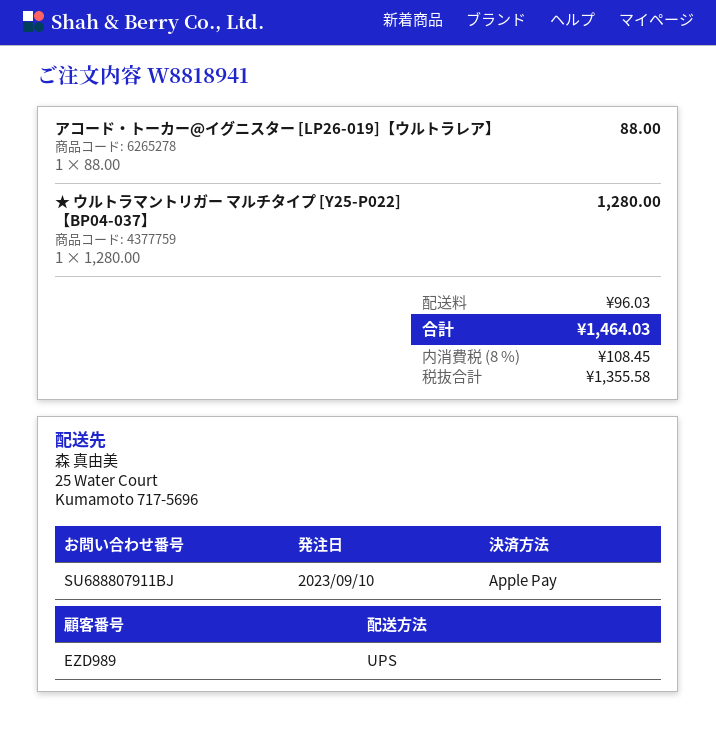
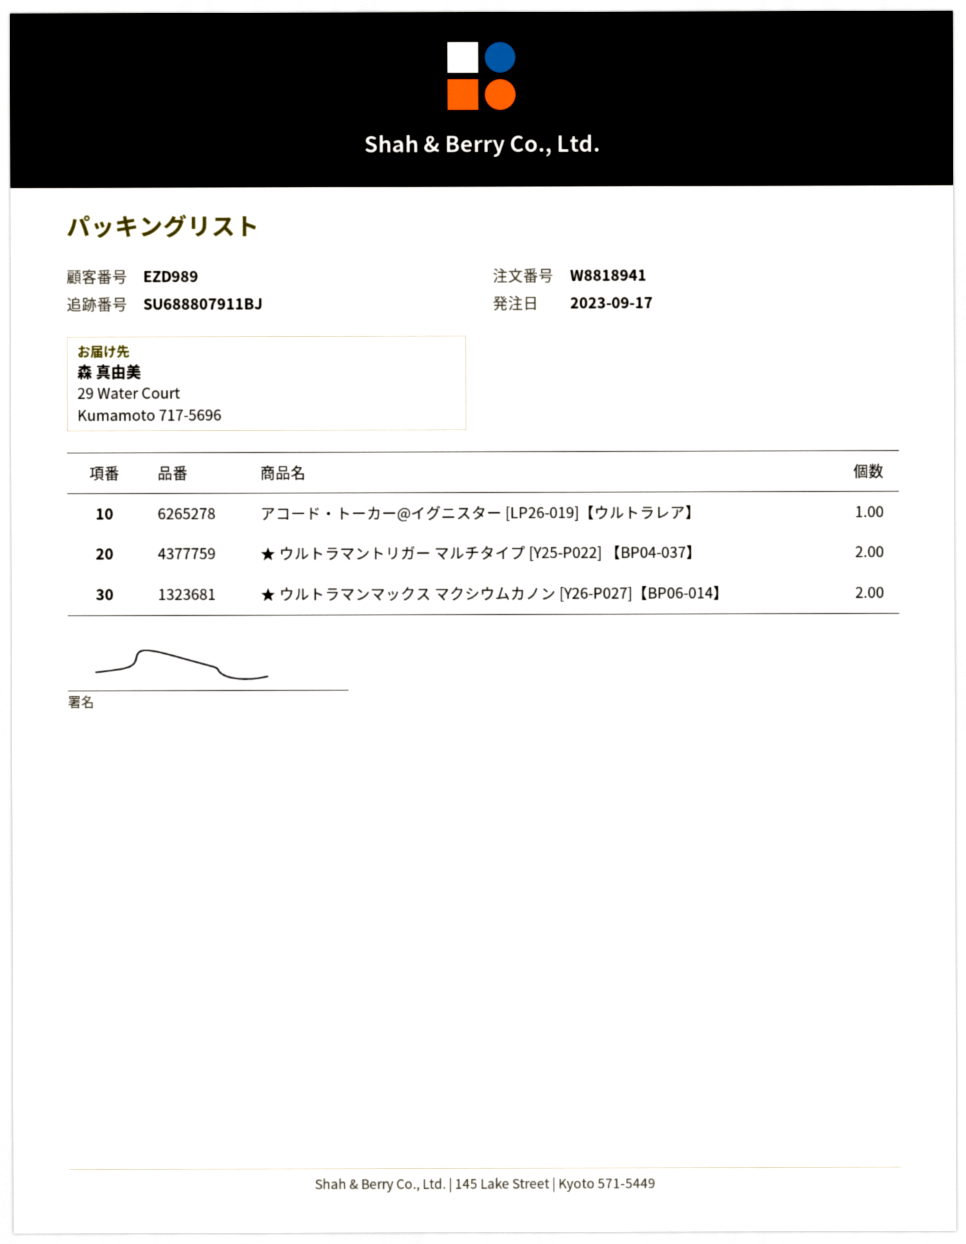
order date: 2023-09-10 -> 2023-09-17
ship to: 25 Water Court, Kumamoto 717-5696 -> 29 Water Court, Kumamoto 717-5696
★ ウルトラマントリガー マルチタイプ [Y25-P022] 【BP04-037】: 1 -> 2
★ ウルトラマンマックス マクシウムカノン [Y26-P027]【BP06-014】: none -> 2

